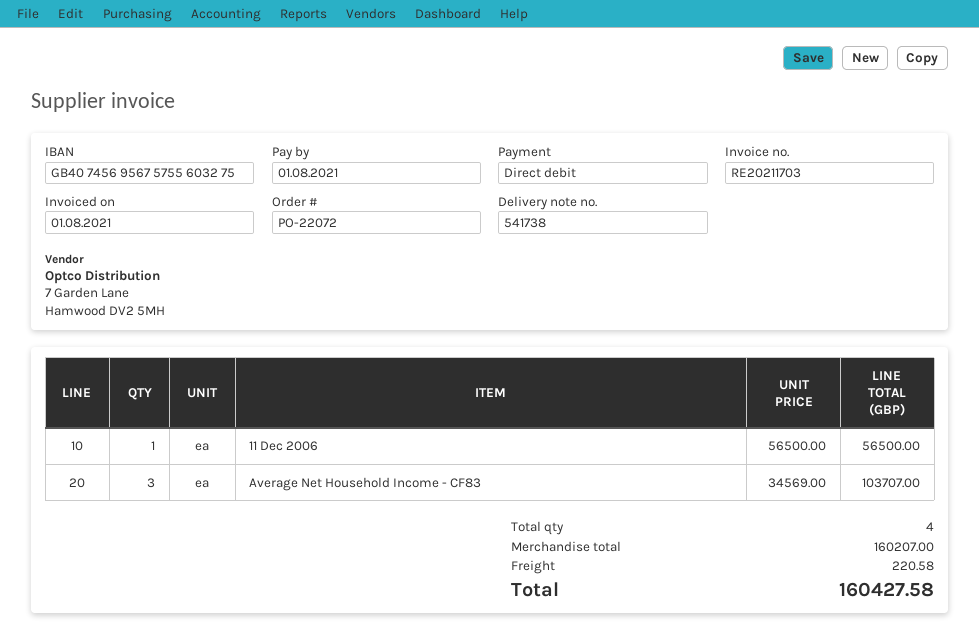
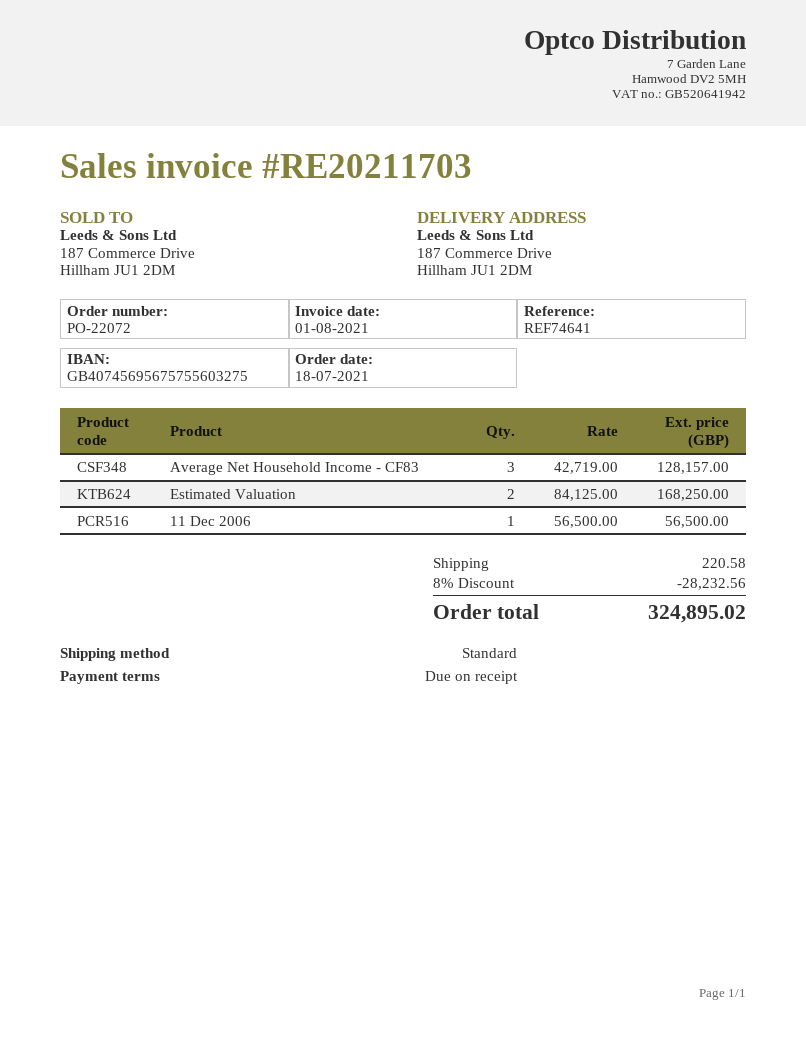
Average Net Household Income - CF83: 3 x 34569.00 = 103707.00 -> 3 x 42719.00 = 128157.00
Estimated Valuation: none -> 2 x 84125.00 = 168250.00
discount: none -> 8% = 28232.56
total: 160427.58 -> 324895.02

